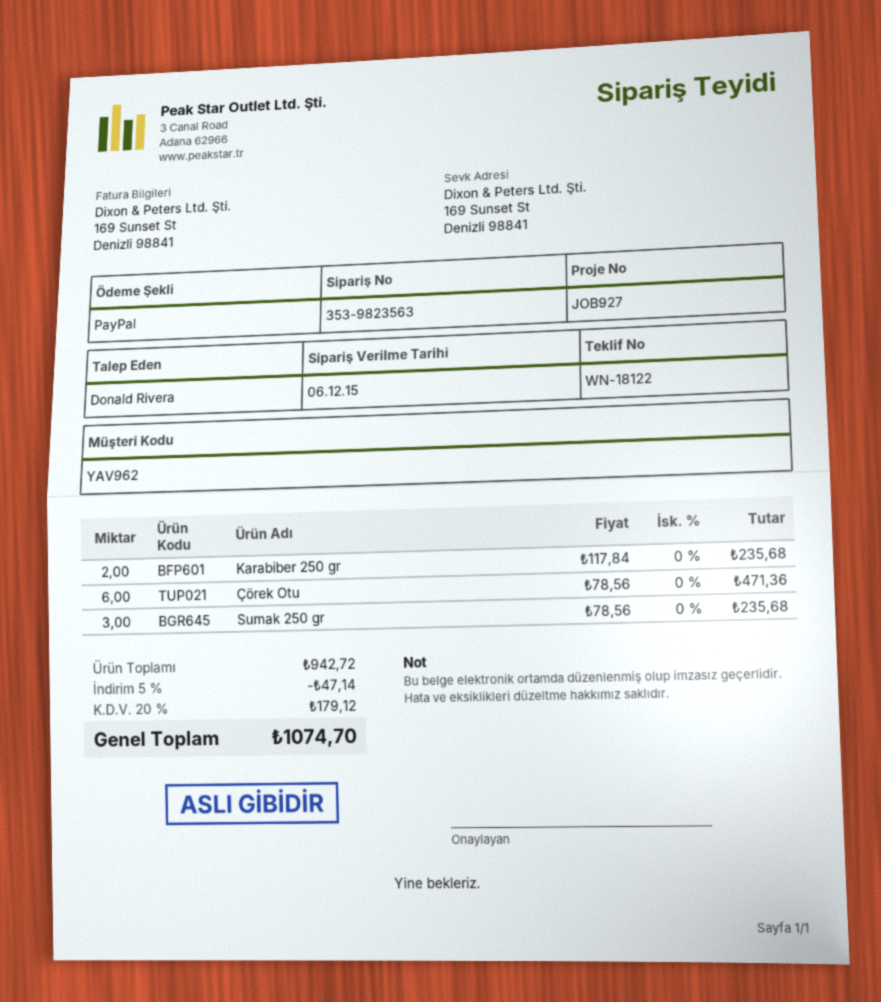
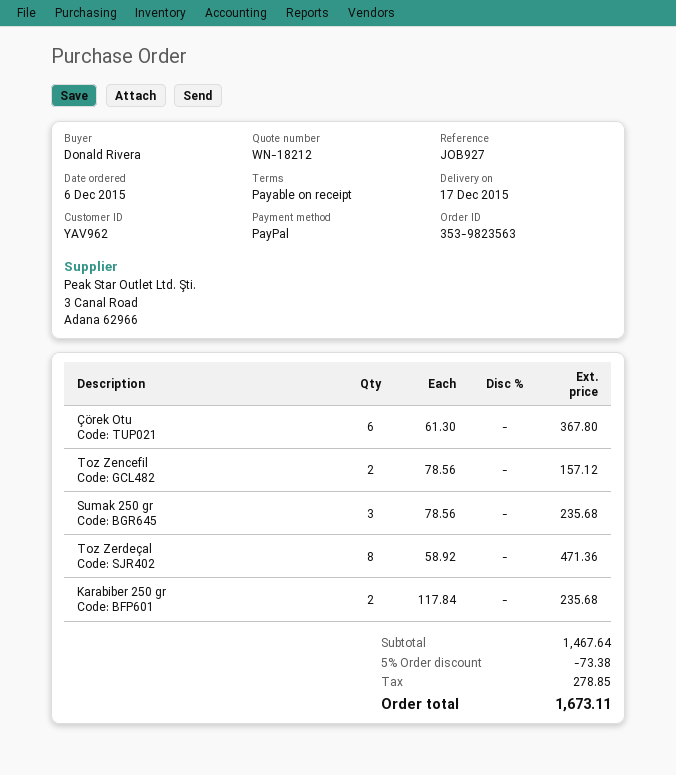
quote number: WN-18122 -> WN-18212
Çörek Otu: 6 x 78.56 = 471.36 -> 6 x 61.30 = 367.80
Toz Zencefil: none -> 2 x 78.56 = 157.12
Toz Zerdeçal: none -> 8 x 58.92 = 471.36
subtotal: 942.72 -> 1467.64
discount: 5% = 47.14 -> 5% = 73.38
tax: 179.12 -> 278.85
total: 1074.70 -> 1673.11

